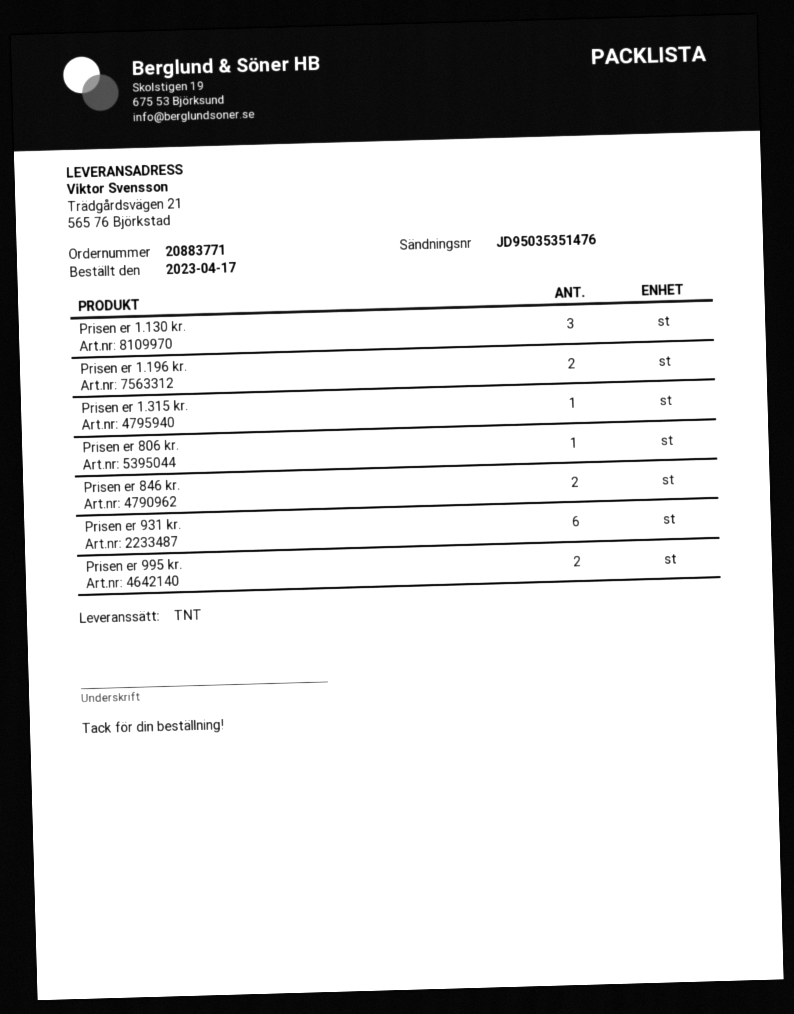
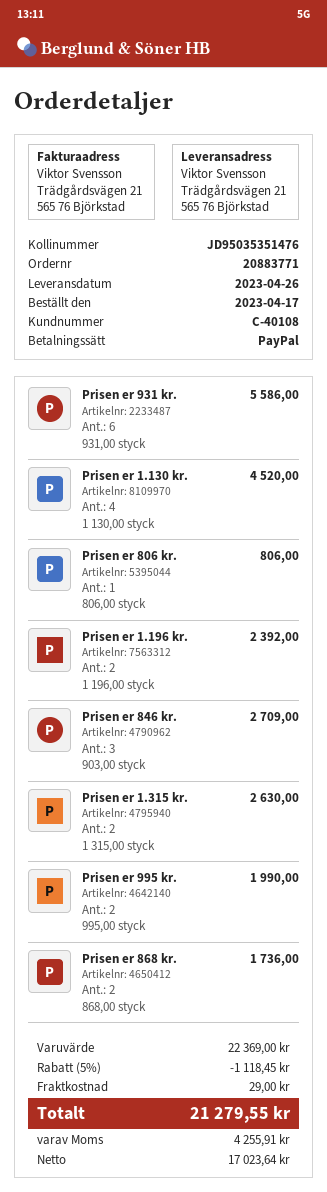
Prisen er 1.130 kr.: 3 -> 4
Prisen er 1.315 kr.: 1 -> 2
Prisen er 846 kr.: 2 -> 3
Prisen er 868 kr.: none -> 2

